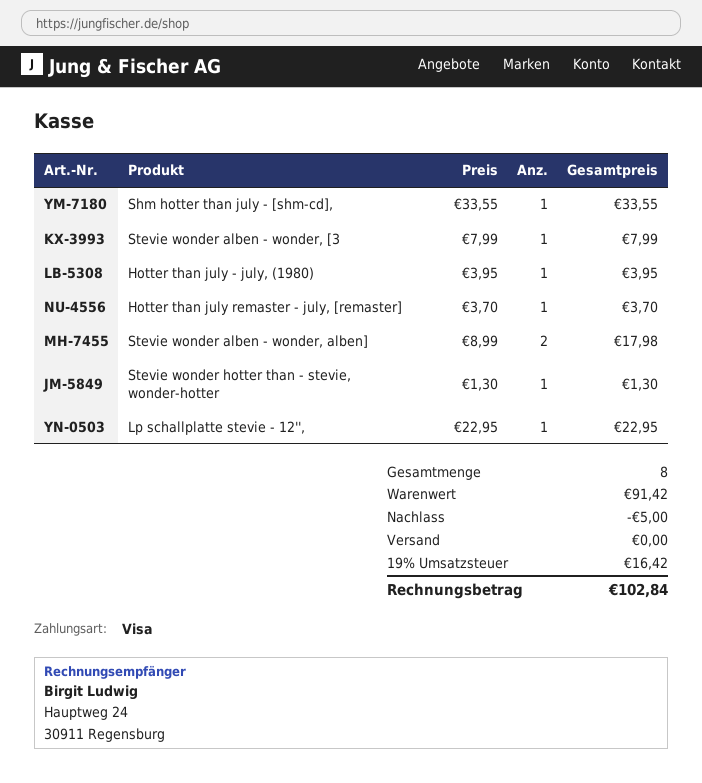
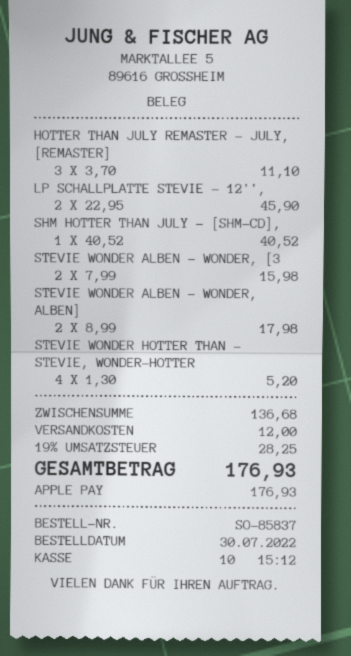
payment method: Visa -> Apple Pay
Shm hotter than july - [shm-cd],: 1 x 33.55 = 33.55 -> 1 x 40.52 = 40.52
Stevie wonder alben - wonder, [3: 1 x 7.99 = 7.99 -> 2 x 7.99 = 15.98
Hotter than july - july, (1980): 1 x 3.95 = 3.95 -> none
Hotter than july remaster - july, [remaster]: 1 x 3.70 = 3.70 -> 3 x 3.70 = 11.10
Stevie wonder hotter than - stevie, wonder-hotter: 1 x 1.30 = 1.30 -> 4 x 1.30 = 5.20
Lp schallplatte stevie - 12'',: 1 x 22.95 = 22.95 -> 2 x 22.95 = 45.90
subtotal: 91.42 -> 136.68
discount: 5.00 -> none
shipping: 0.00 -> 12.00
tax: 19% = 16.42 -> 19% = 28.25
total: 102.84 -> 176.93

